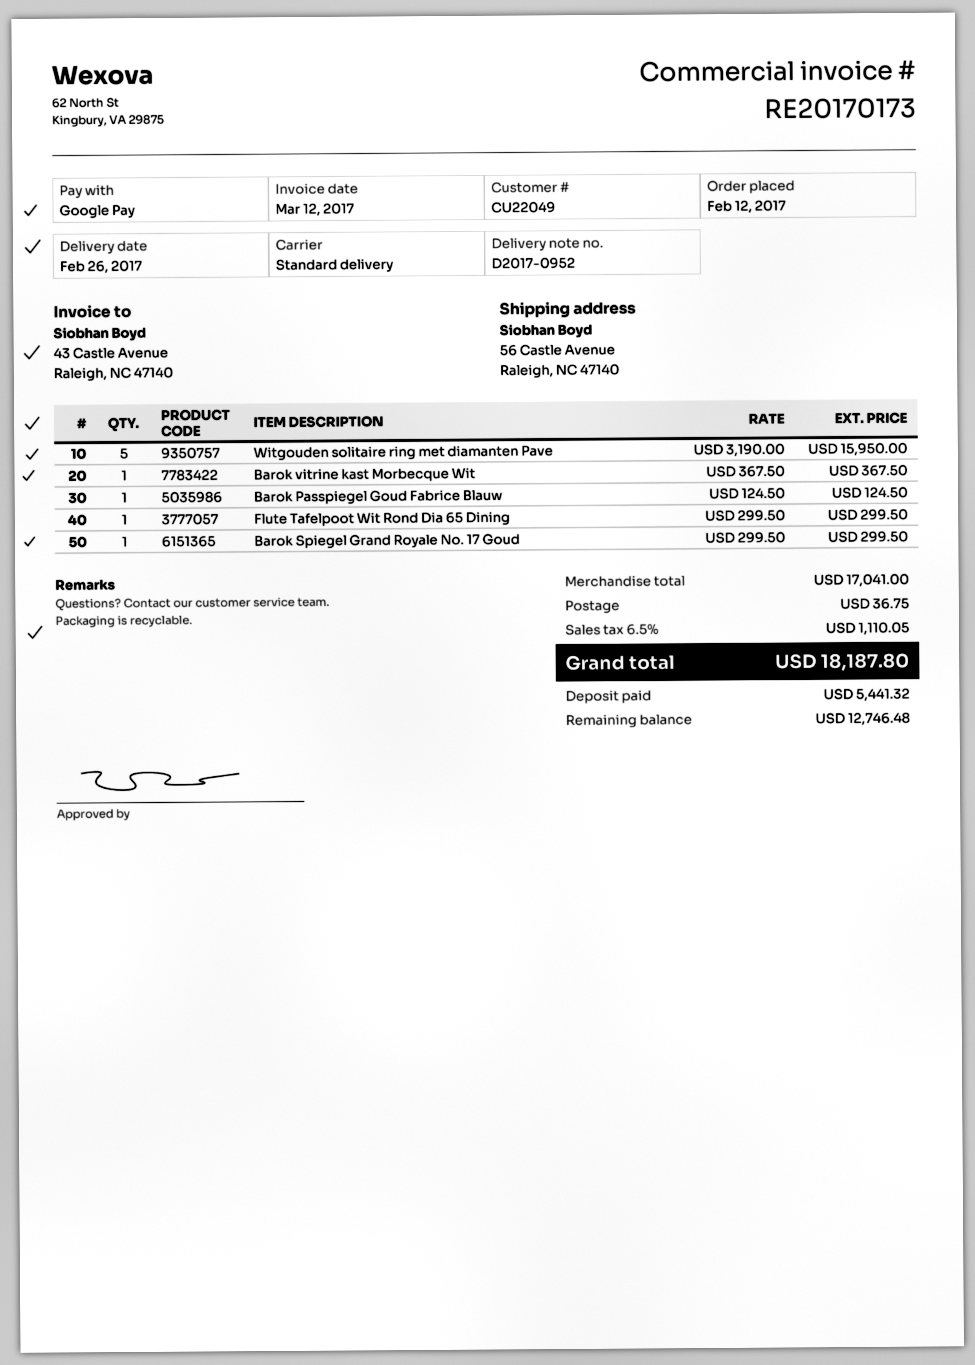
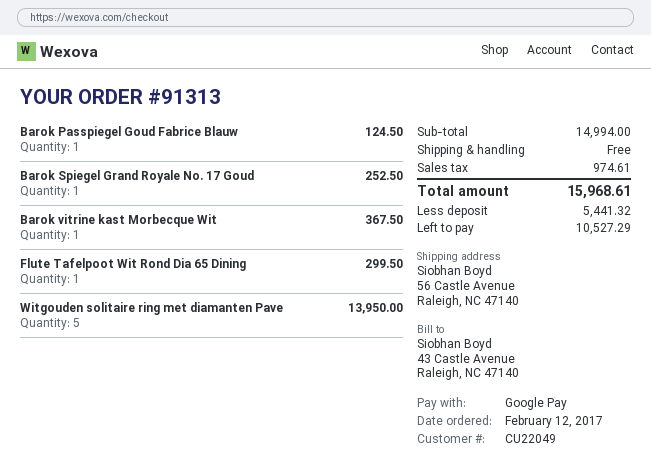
Witgouden solitaire ring met diamanten Pave: 5 for 15950.00 -> 5 for 13950.00
Barok Spiegel Grand Royale No. 17 Goud: 1 for 299.50 -> 1 for 252.50
subtotal: 17041.00 -> 14994.00
shipping: 36.75 -> 0.00
tax: 1110.05 -> 974.61
total: 18187.80 -> 15968.61
balance: 12746.48 -> 10527.29

